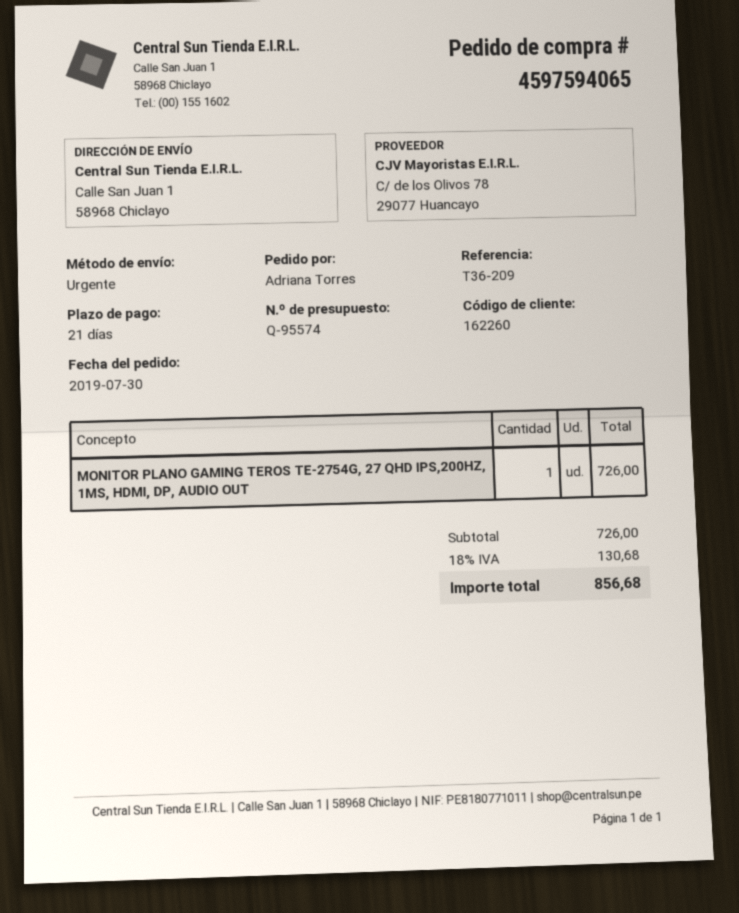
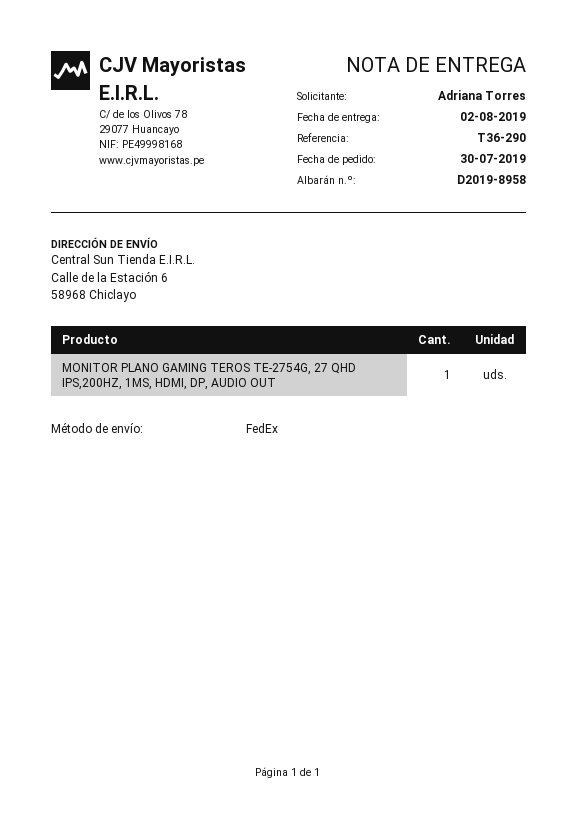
reference: T36-209 -> T36-290
shipping method: express -> FedEx
ship to: Calle San Juan 1, 58968 Chiclayo -> Calle de la Estación 6, 58968 Chiclayo

